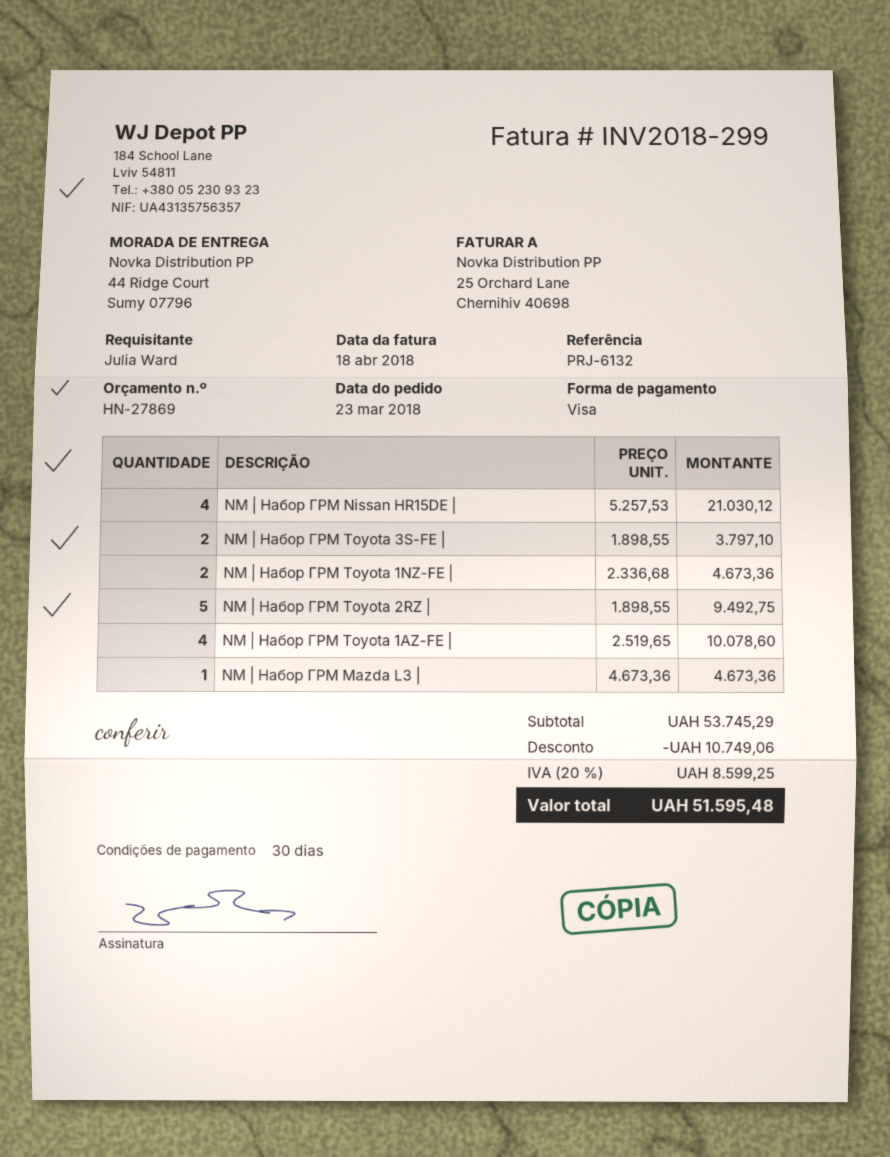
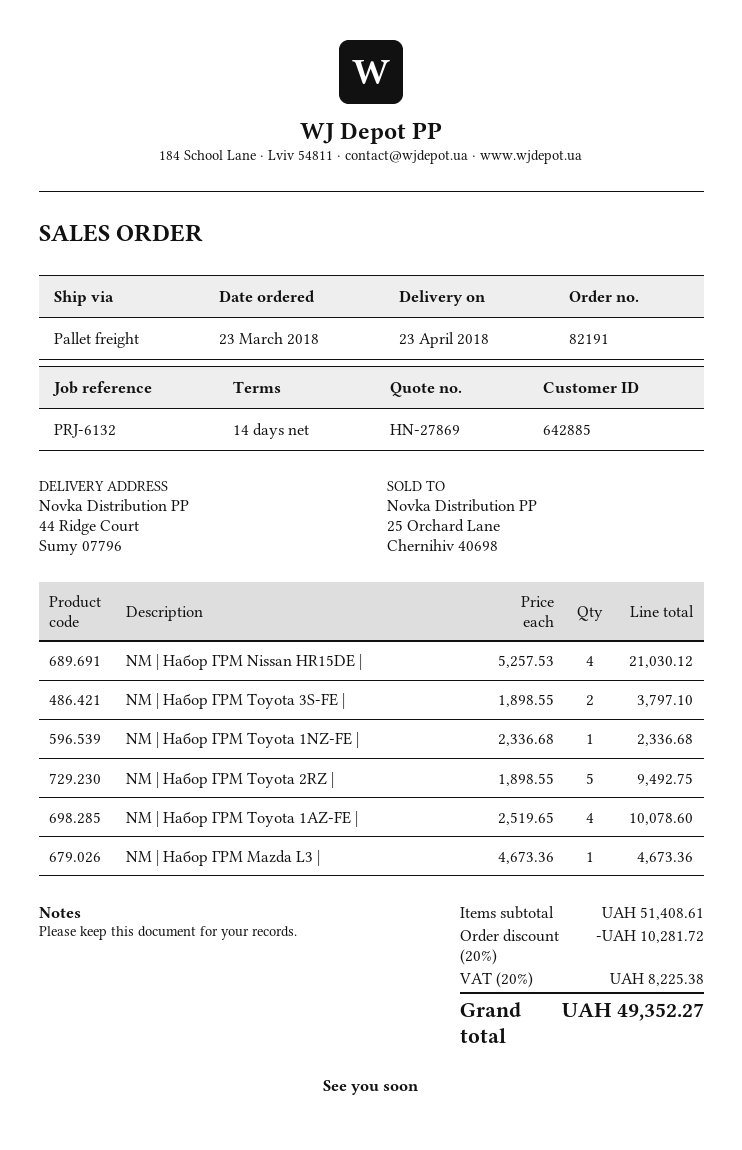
payment terms: 30 days -> 14 days
NM | Набор ГРМ Toyota 1NZ-FE |: 2 x 2336.68 = 4673.36 -> 1 x 2336.68 = 2336.68
subtotal: 53745.29 -> 51408.61
discount: 10749.06 -> 10281.72
tax: 20% = 8599.25 -> 20% = 8225.38
total: 51595.48 -> 49352.27

